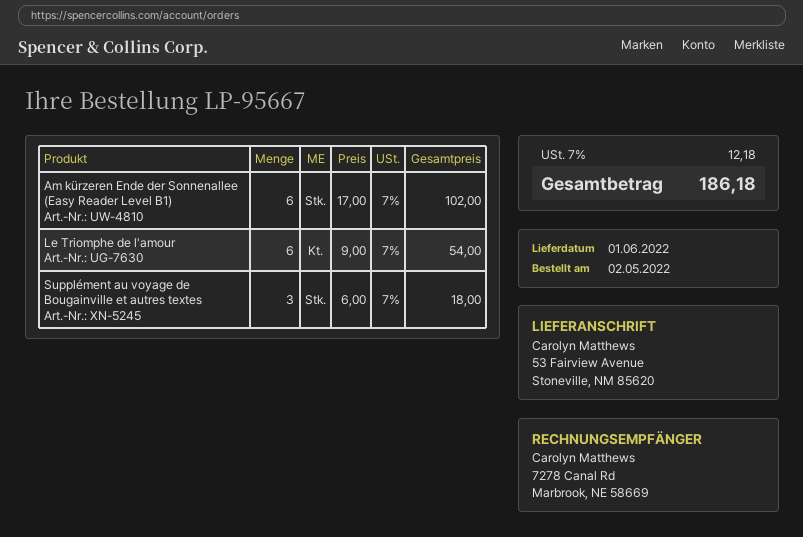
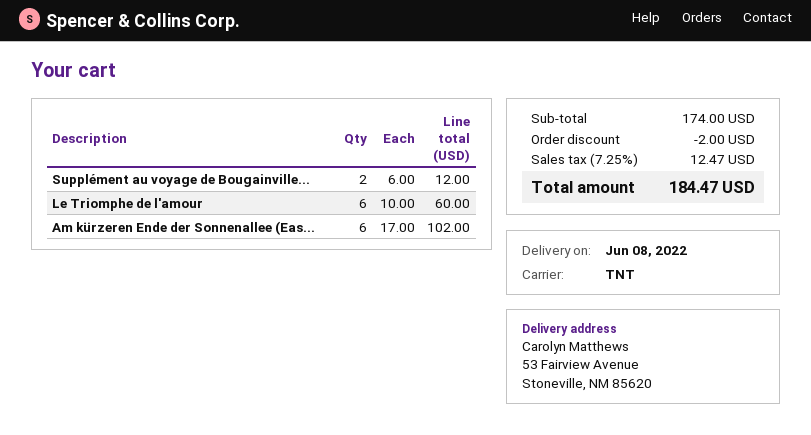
delivery date: 2022-06-01 -> 2022-06-08
Le Triomphe de l'amour: 6 x 9.00 = 54.00 -> 6 x 10.00 = 60.00
Supplément au voyage de Bougainville et autres textes: 3 x 6.00 = 18.00 -> 2 x 6.00 = 12.00
discount: none -> 2.00
tax: 7% = 12.18 -> 7.25% = 12.47
total: 186.18 -> 184.47

